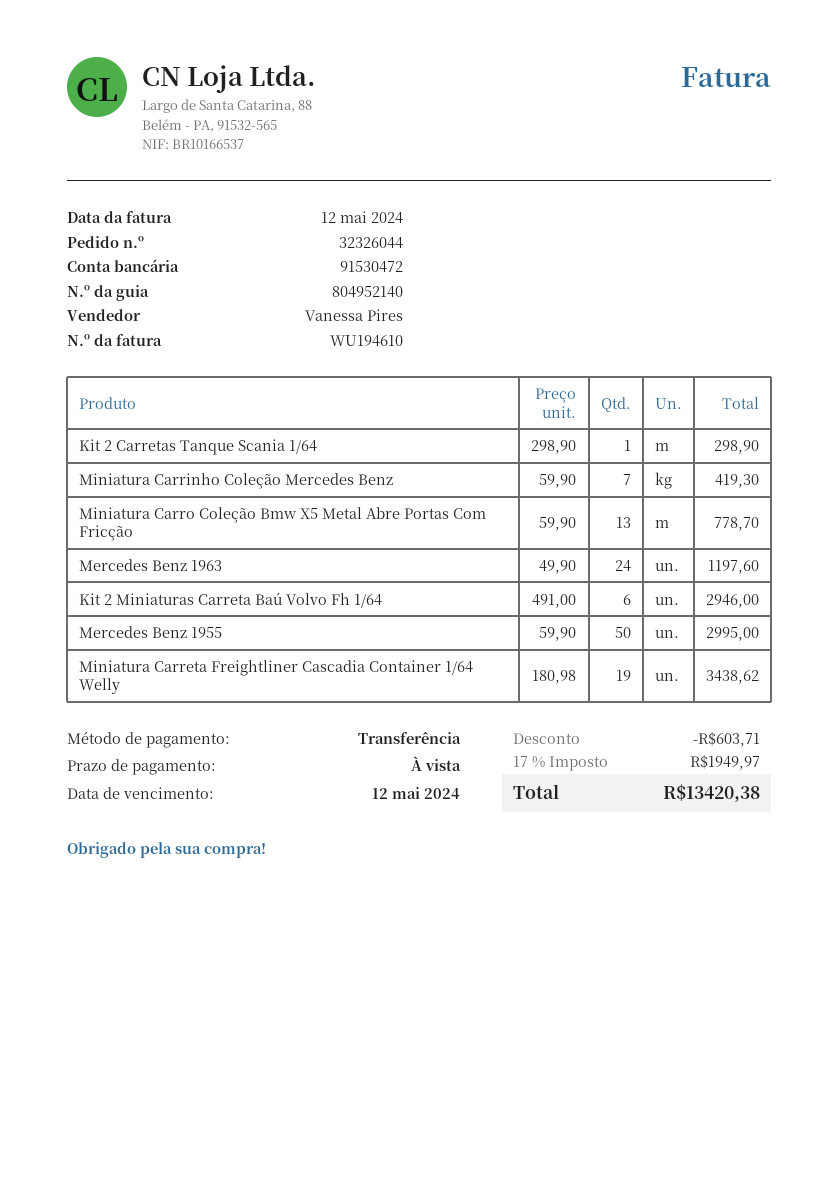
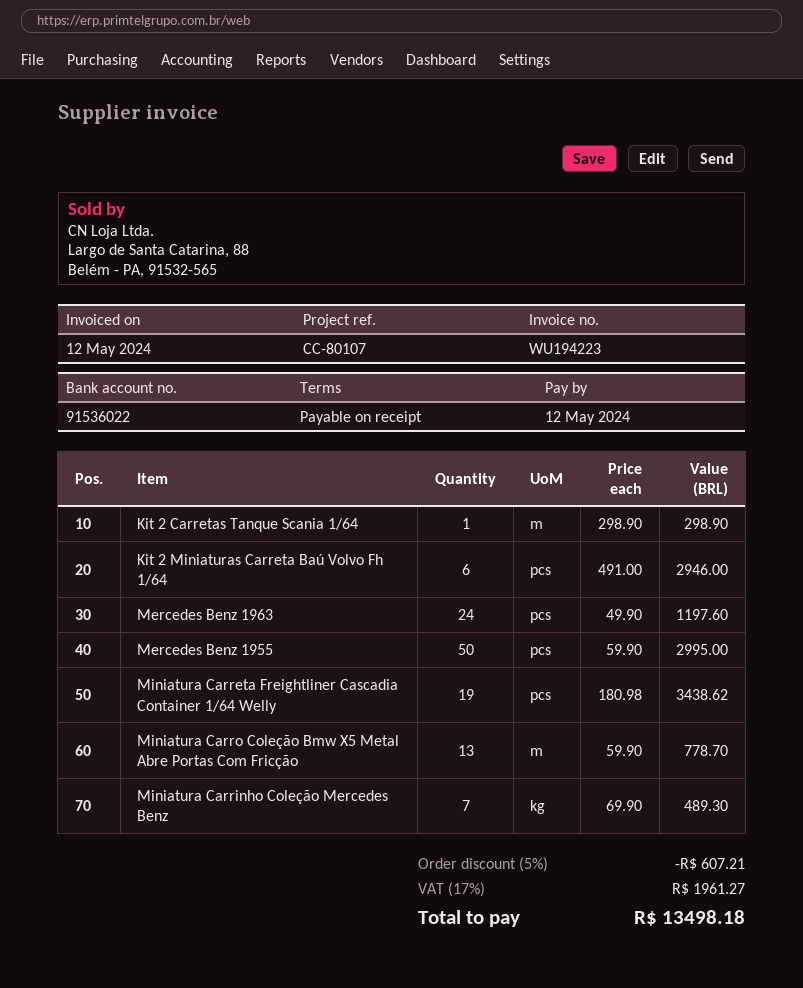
invoice number: WU194610 -> WU194223
bank account: 91530472 -> 91536022
Miniatura Carrinho Coleção Mercedes Benz: 7 x 59.90 = 419.30 -> 7 x 69.90 = 489.30
discount: 603.71 -> 607.21
tax: 17% = 1949.97 -> 17% = 1961.27
total: 13420.38 -> 13498.18

